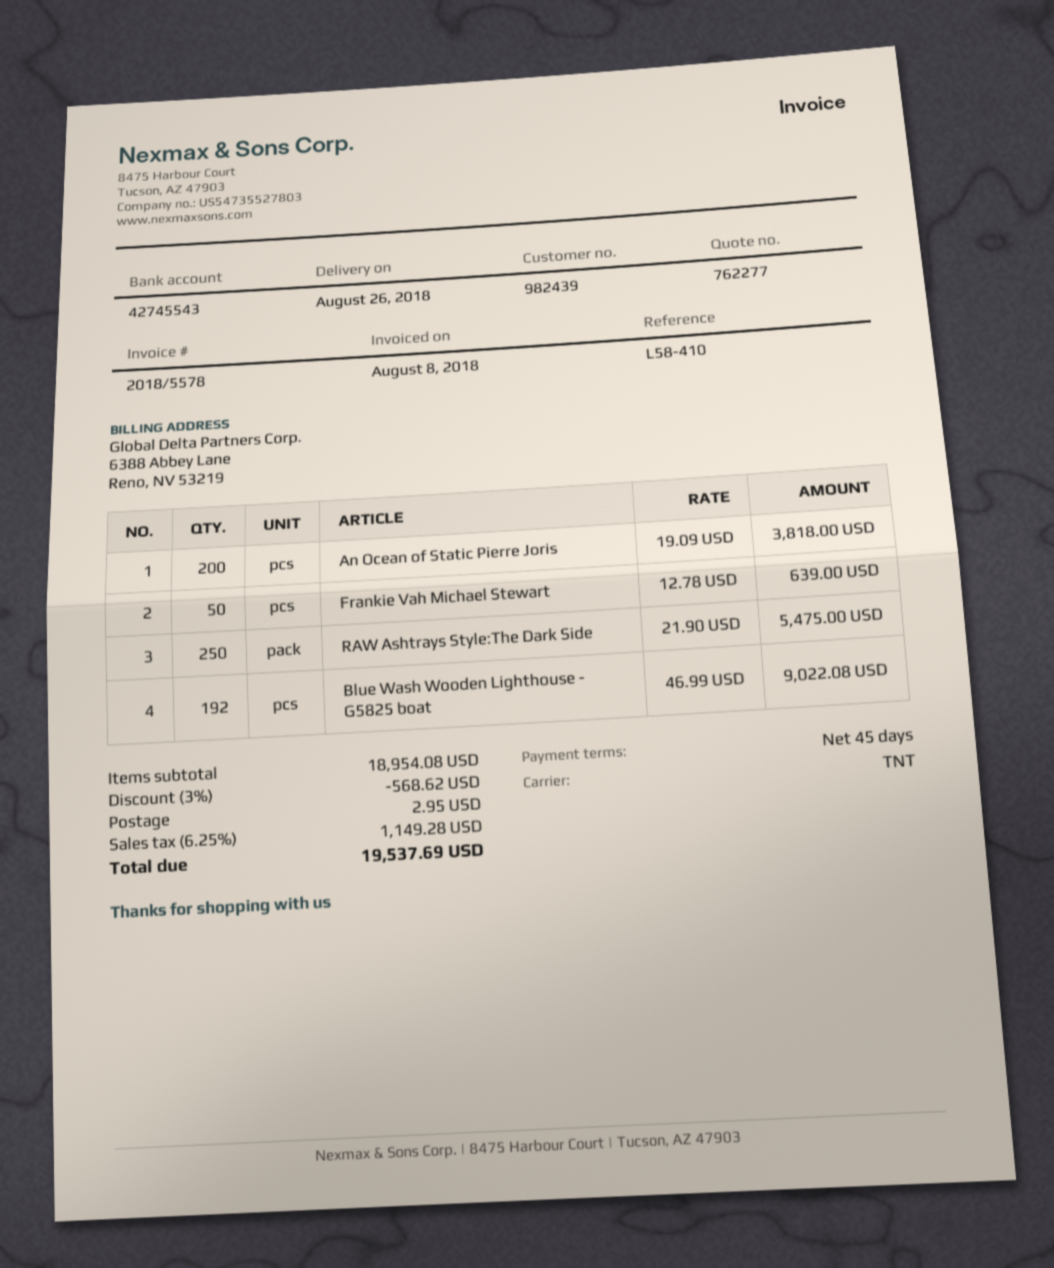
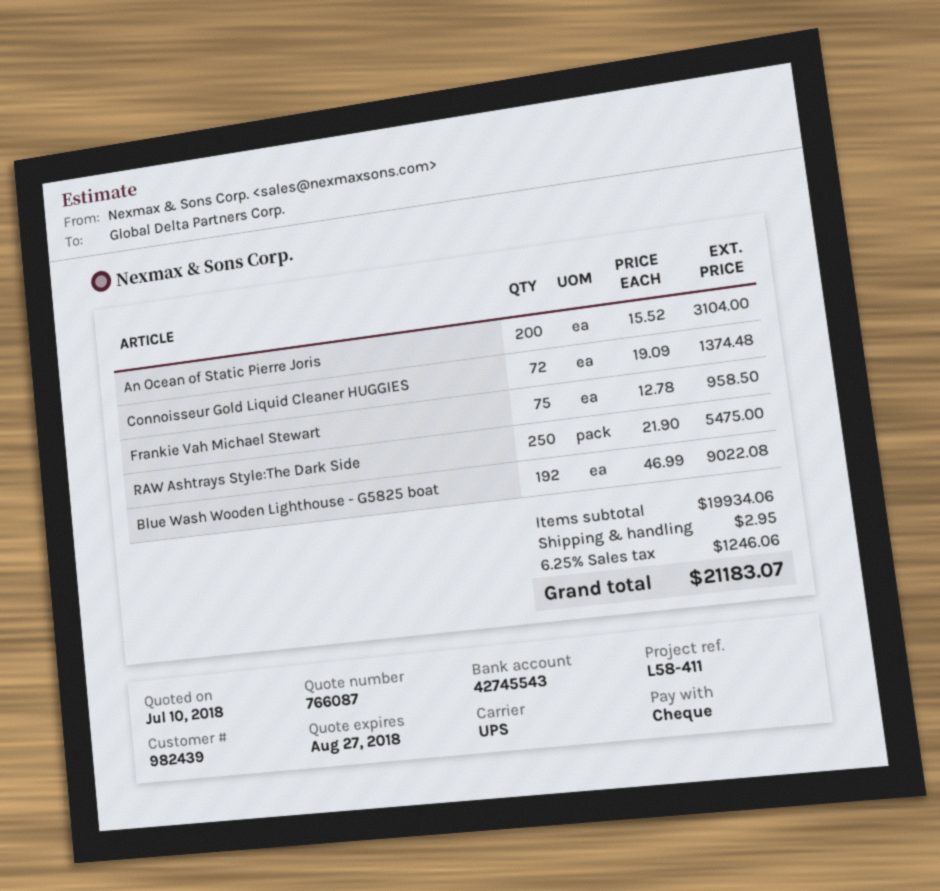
quote number: 762277 -> 766087
reference: L58-410 -> L58-411
shipping method: TNT -> UPS
An Ocean of Static Pierre Joris: 200 x 19.09 = 3818.00 -> 200 x 15.52 = 3104.00
Frankie Vah Michael Stewart: 50 x 12.78 = 639.00 -> 75 x 12.78 = 958.50
Connoisseur Gold Liquid Cleaner HUGGIES: none -> 72 x 19.09 = 1374.48
subtotal: 18954.08 -> 19934.06
discount: 3% = 568.62 -> none
tax: 6.25% = 1149.28 -> 6.25% = 1246.06
total: 19537.69 -> 21183.07

